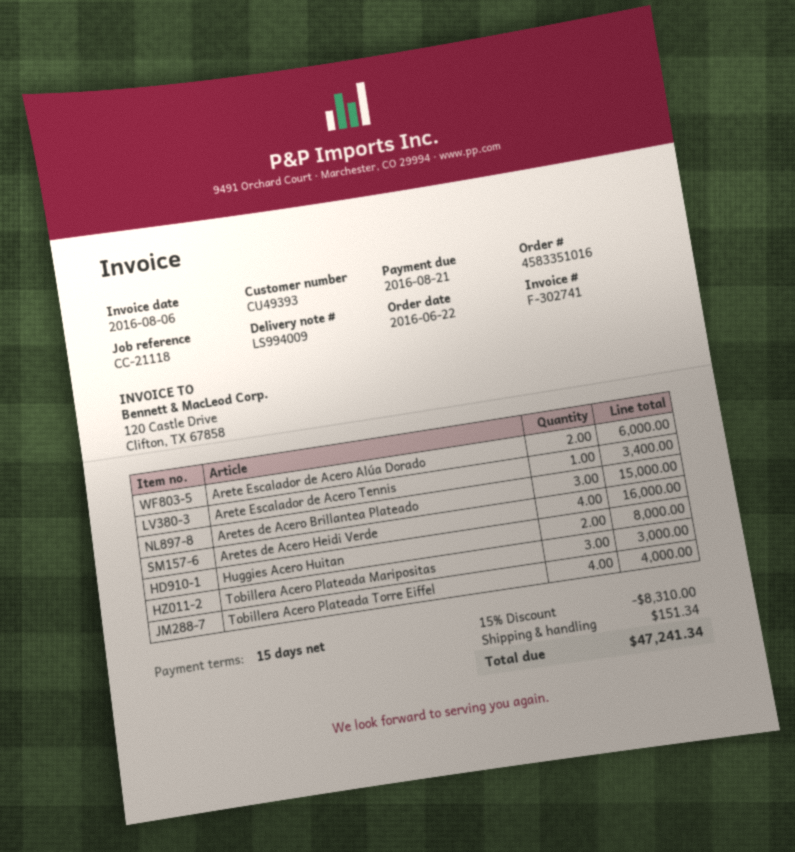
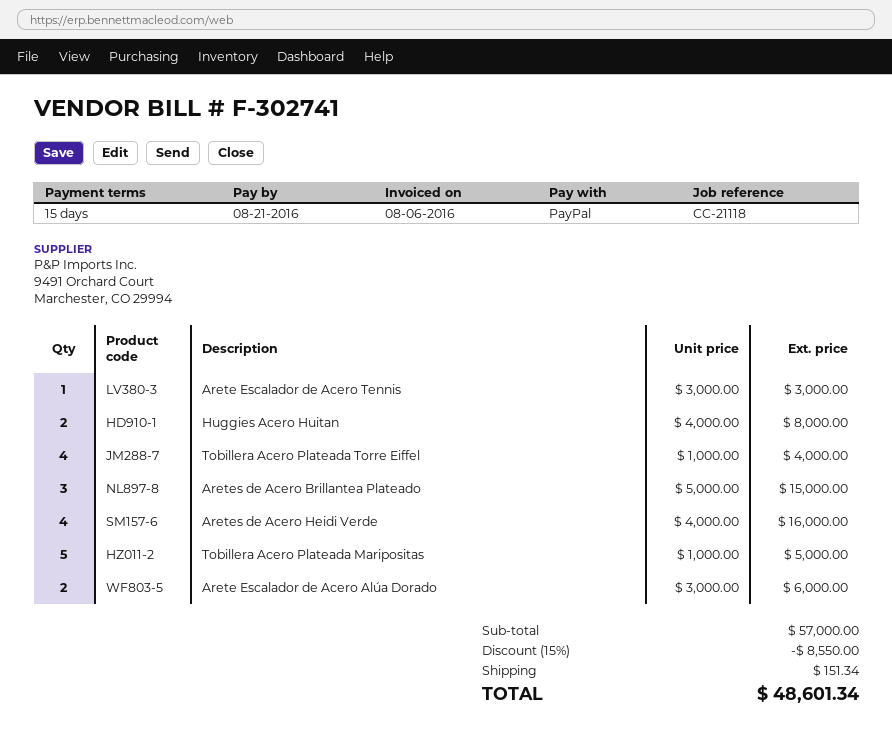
Arete Escalador de Acero Tennis: 1 for 3400.00 -> 1 for 3000.00
Tobillera Acero Plateada Maripositas: 3 for 3000.00 -> 5 for 5000.00
discount: 15% = 8310.00 -> 15% = 8550.00
total: 47241.34 -> 48601.34

